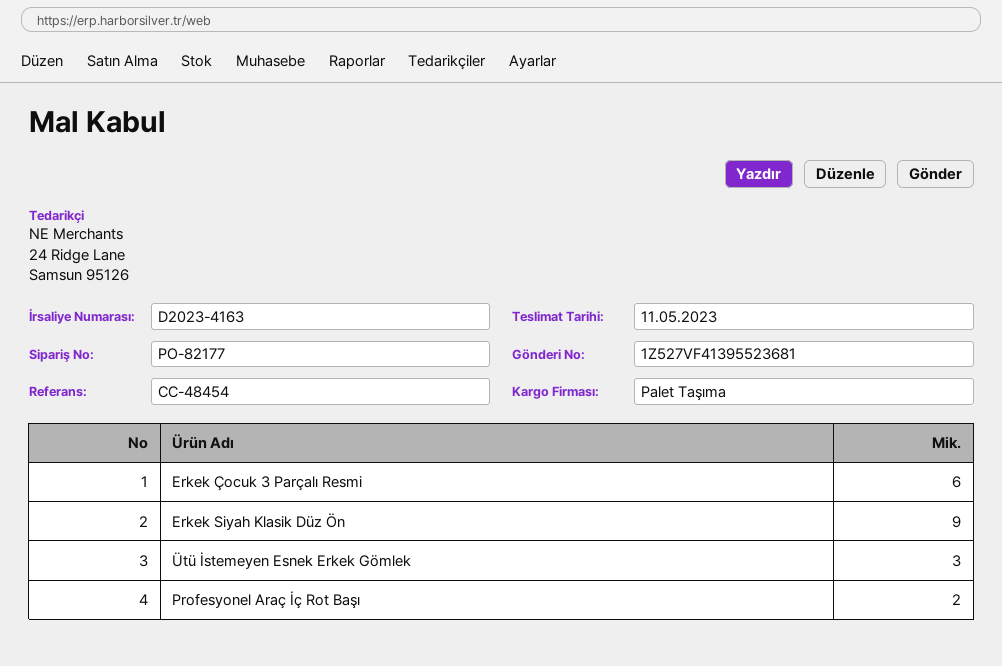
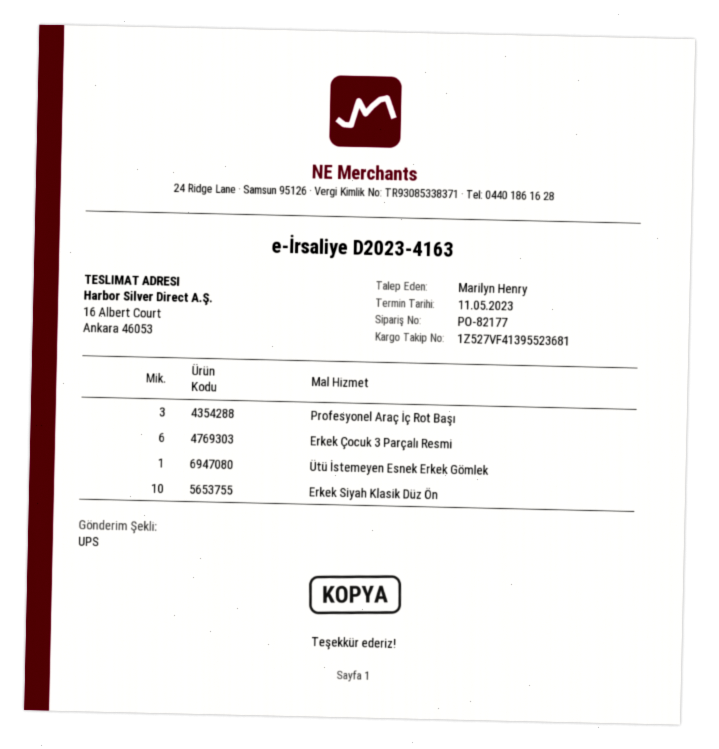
shipping method: pallet freight -> UPS
Erkek Siyah Klasik Düz Ön: 9 -> 10
Ütü İstemeyen Esnek Erkek Gömlek: 3 -> 1
Profesyonel Araç İç Rot Başı: 2 -> 3

